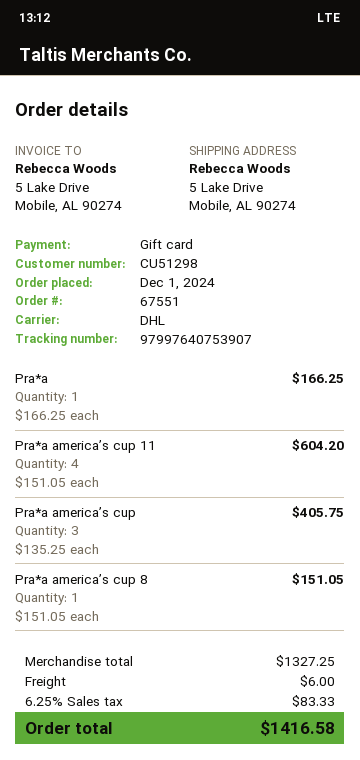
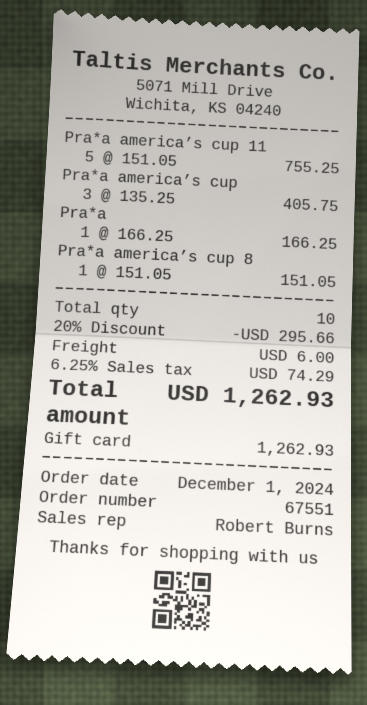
Pra*a america’s cup 11: 4 x 151.05 = 604.20 -> 5 x 151.05 = 755.25
discount: none -> 20% = 295.66
tax: 6.25% = 83.33 -> 6.25% = 74.29
total: 1416.58 -> 1262.93

